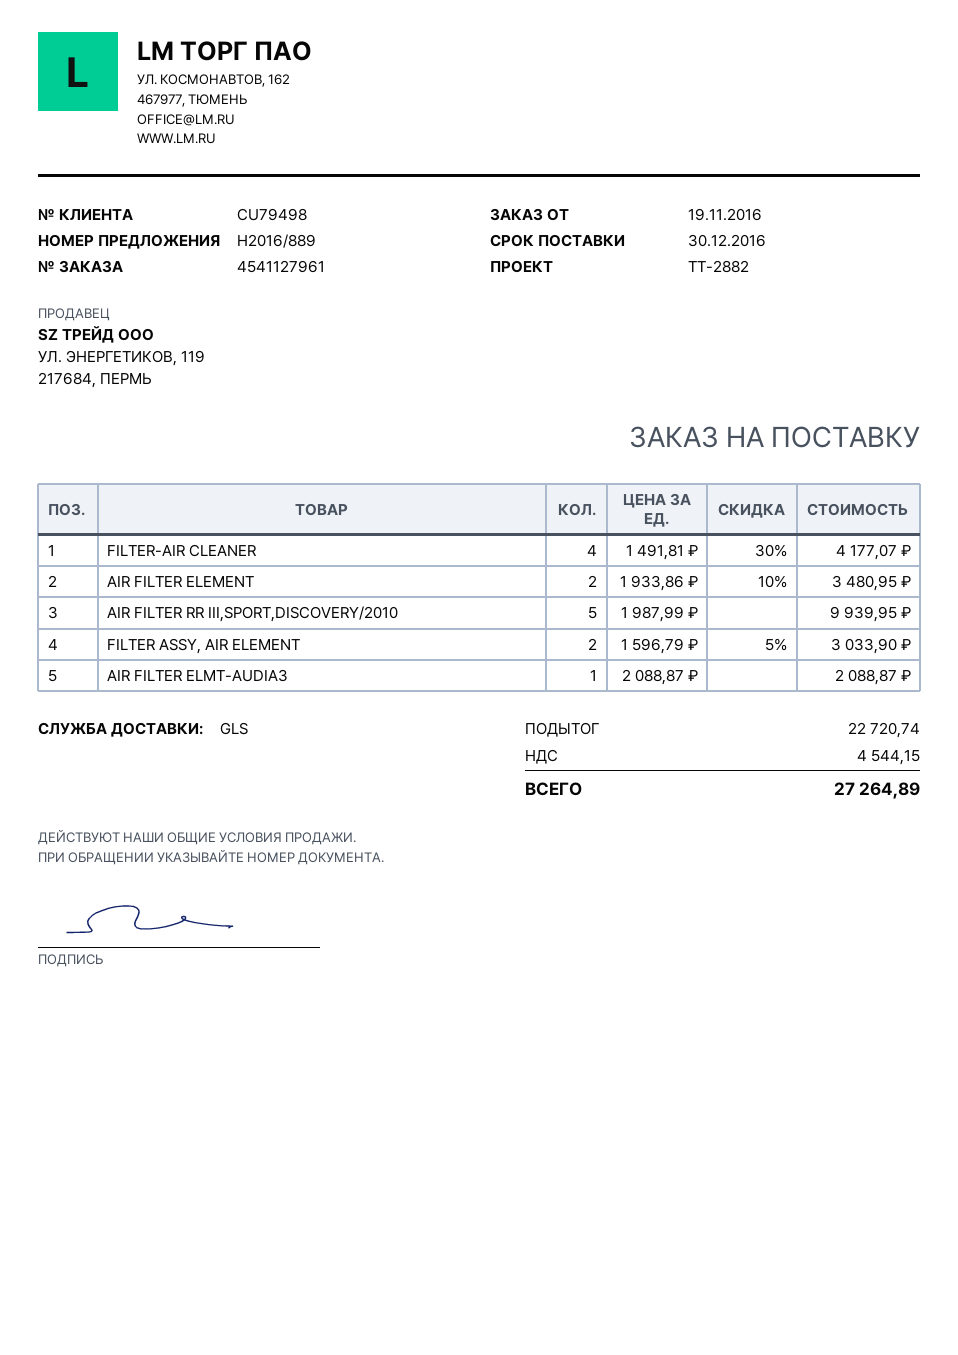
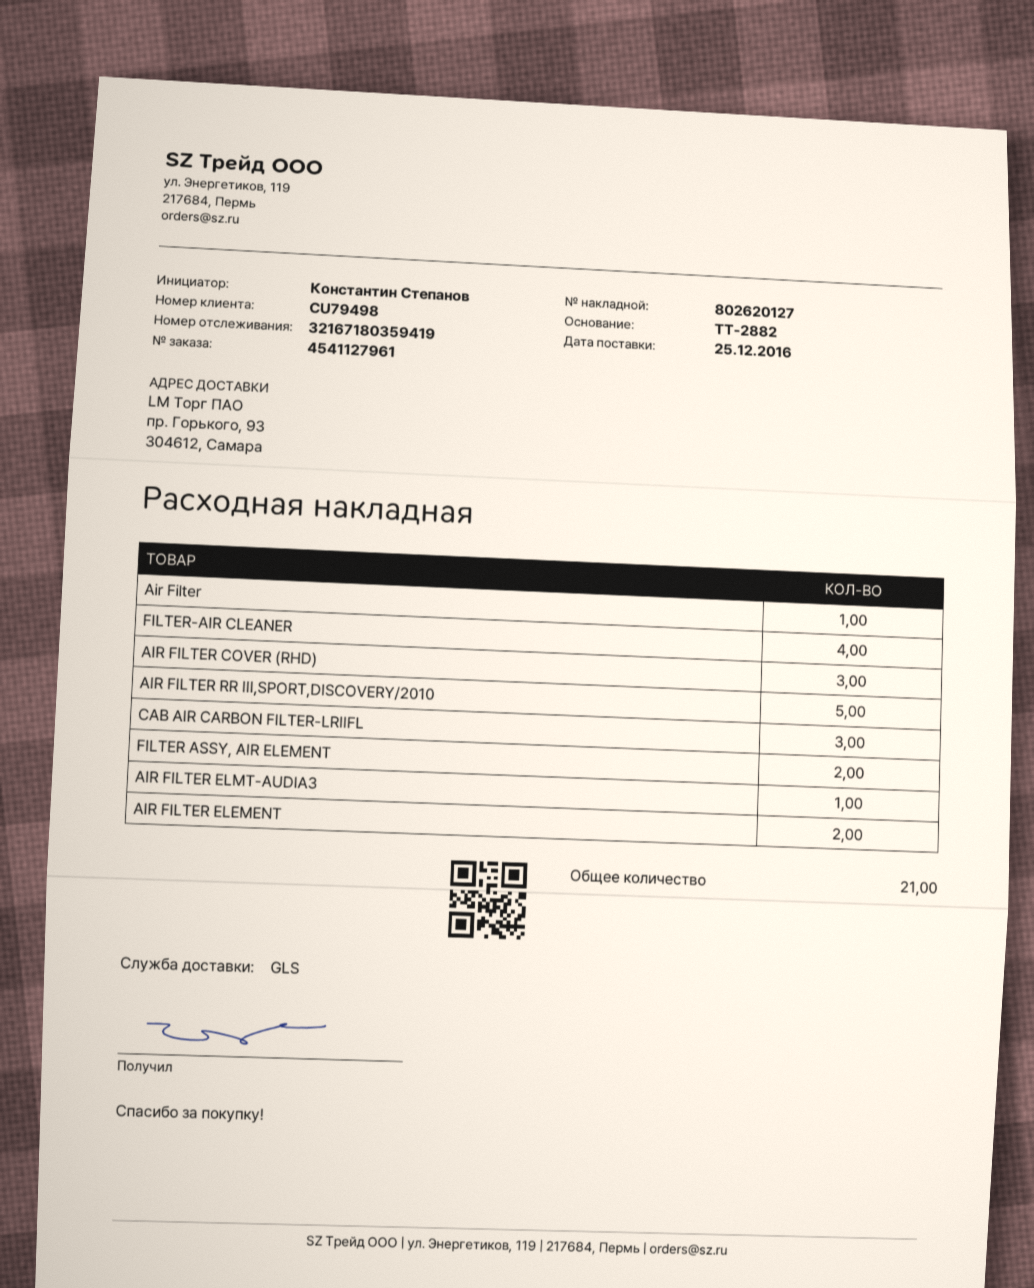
delivery date: 2016-12-30 -> 2016-12-25
Air Filter: none -> 1
AIR FILTER COVER (RHD): none -> 3
CAB AIR CARBON FILTER-LRIIFL: none -> 3

